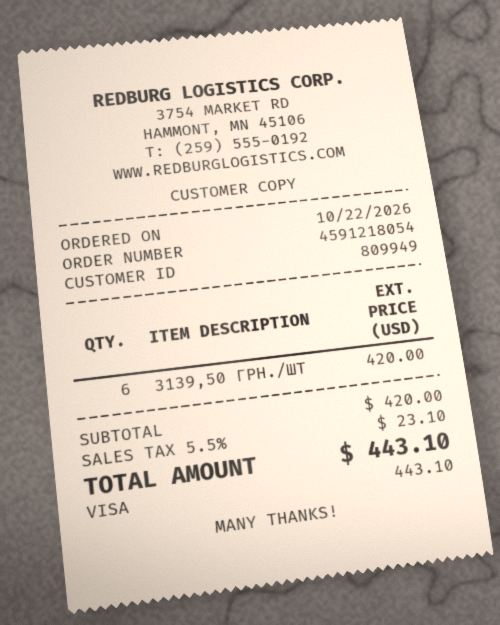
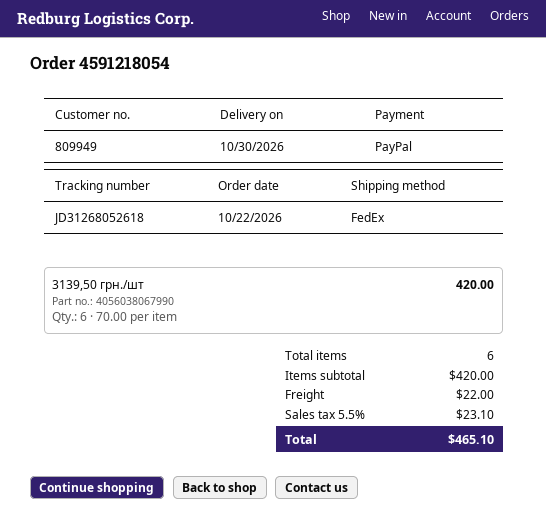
payment method: Visa -> PayPal
shipping: none -> 22.00
total: 443.10 -> 465.10

